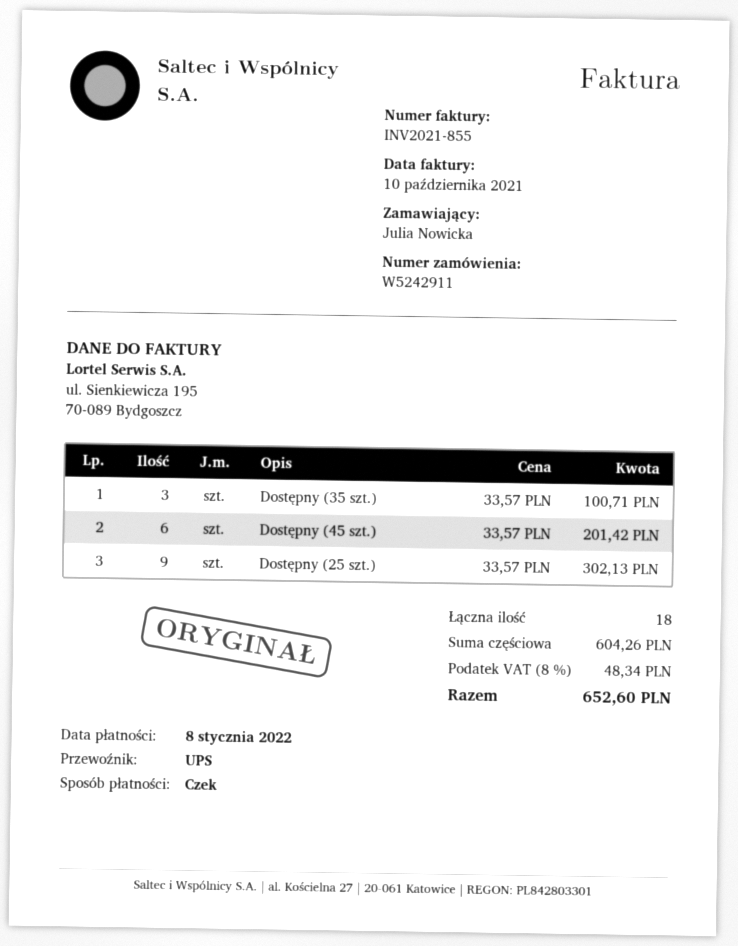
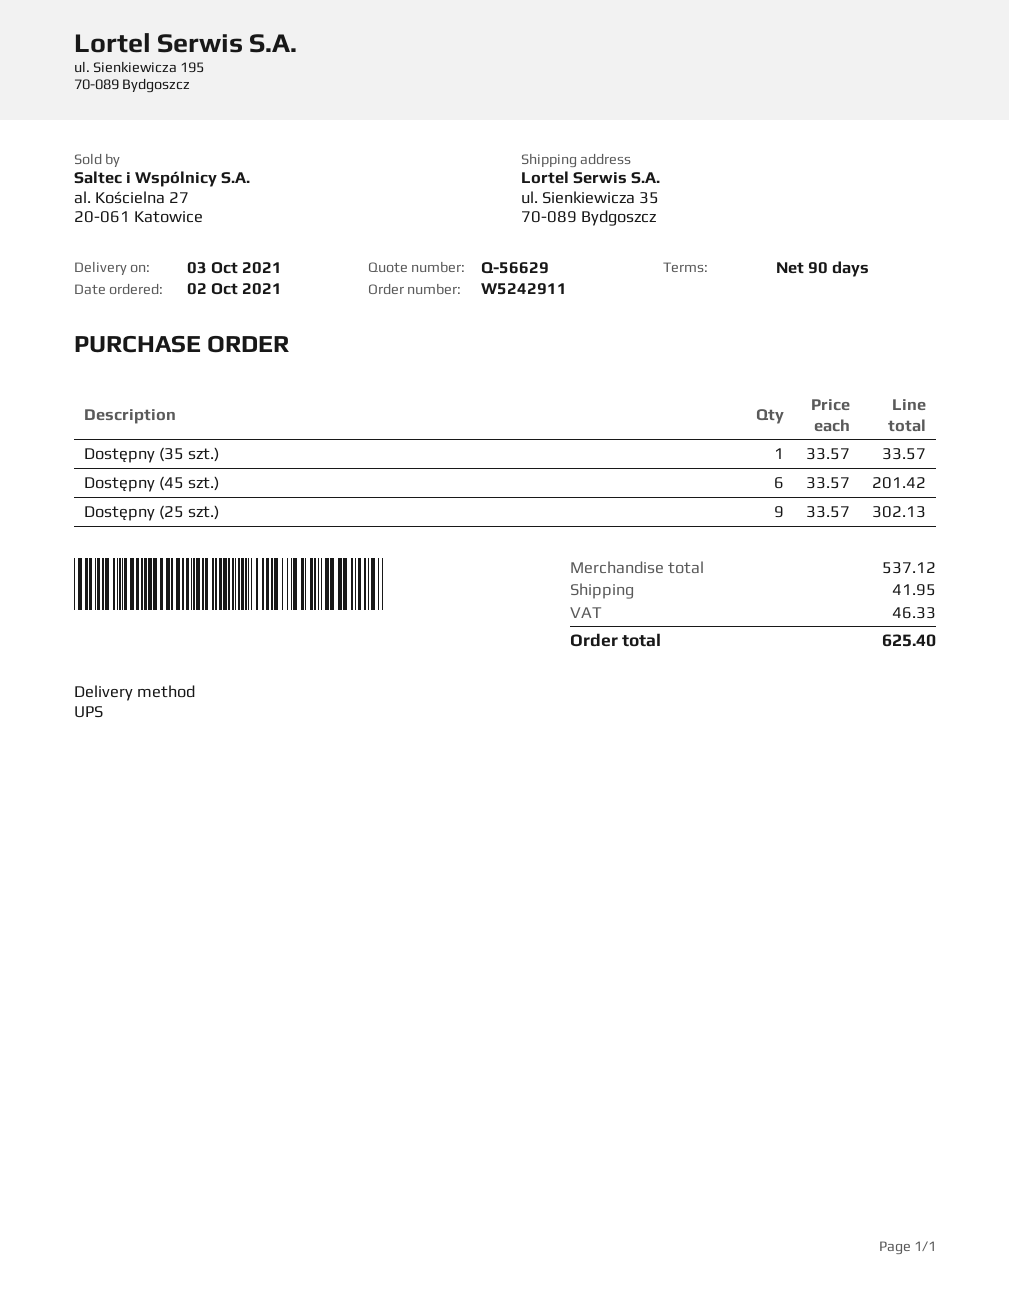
Dostępny (35 szt.): 3 x 33.57 = 100.71 -> 1 x 33.57 = 33.57
subtotal: 604.26 -> 537.12
shipping: none -> 41.95
tax: 48.34 -> 46.33
total: 652.60 -> 625.40

